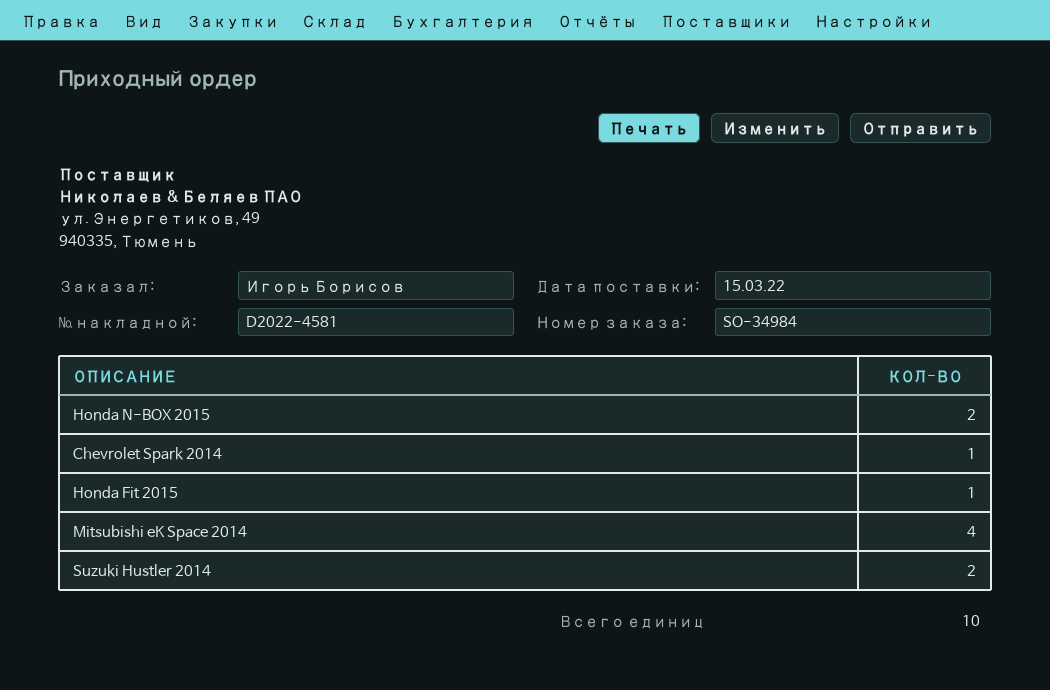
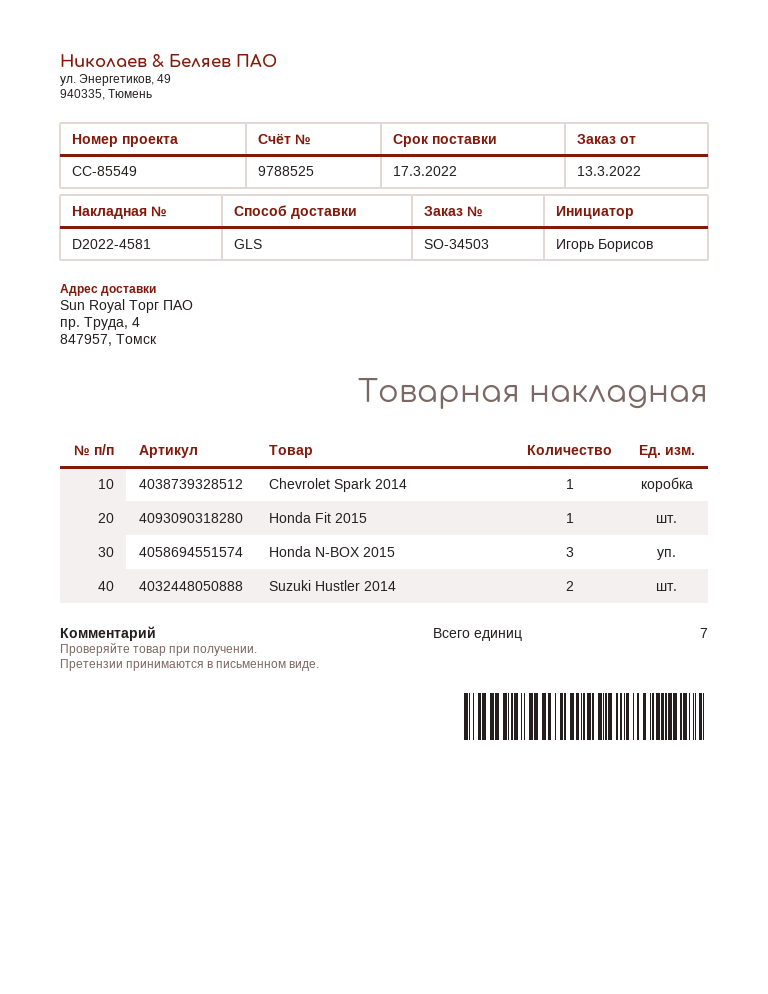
order number: SO-34984 -> SO-34503
delivery date: 2022-03-15 -> 2022-03-17
Honda N-BOX 2015: 2 -> 3
Mitsubishi eK Space 2014: 4 -> none
total quantity: 10 -> 7

